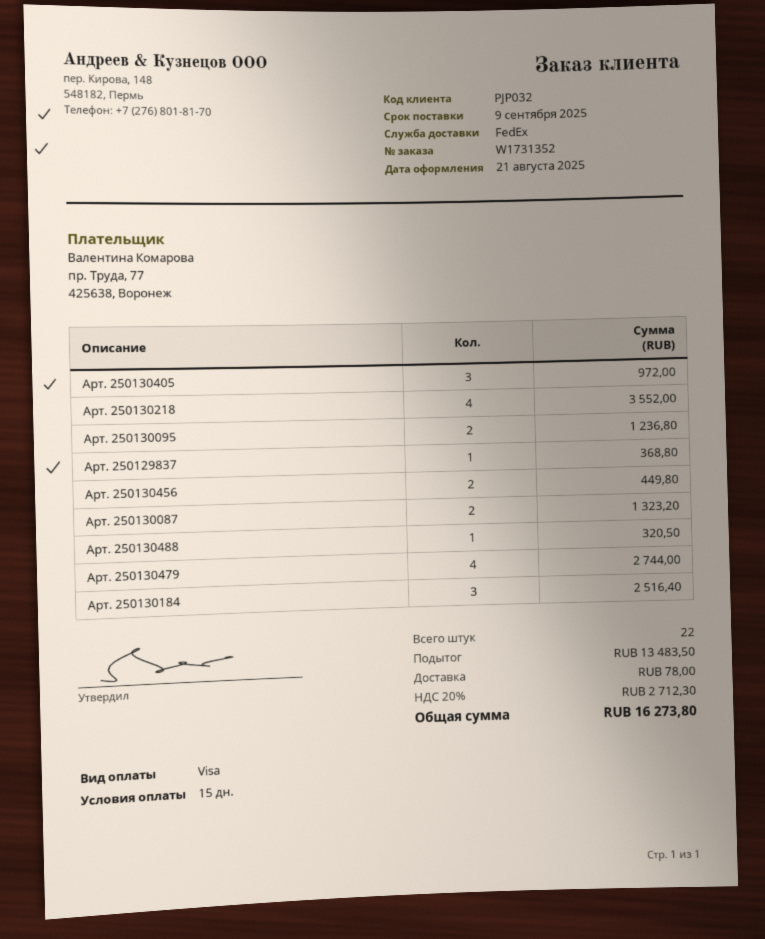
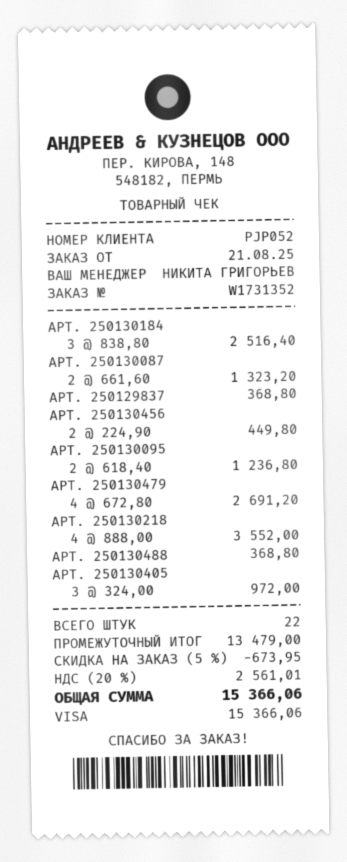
customer number: PJP032 -> PJP052
Арт. 250130488: 1 for 320.50 -> 1 for 368.80
Арт. 250130479: 4 for 2744.00 -> 4 for 2691.20
subtotal: 13483.50 -> 13479.00
discount: none -> 5% = 673.95
shipping: 78.00 -> none
tax: 20% = 2712.30 -> 20% = 2561.01
total: 16273.80 -> 15366.06

